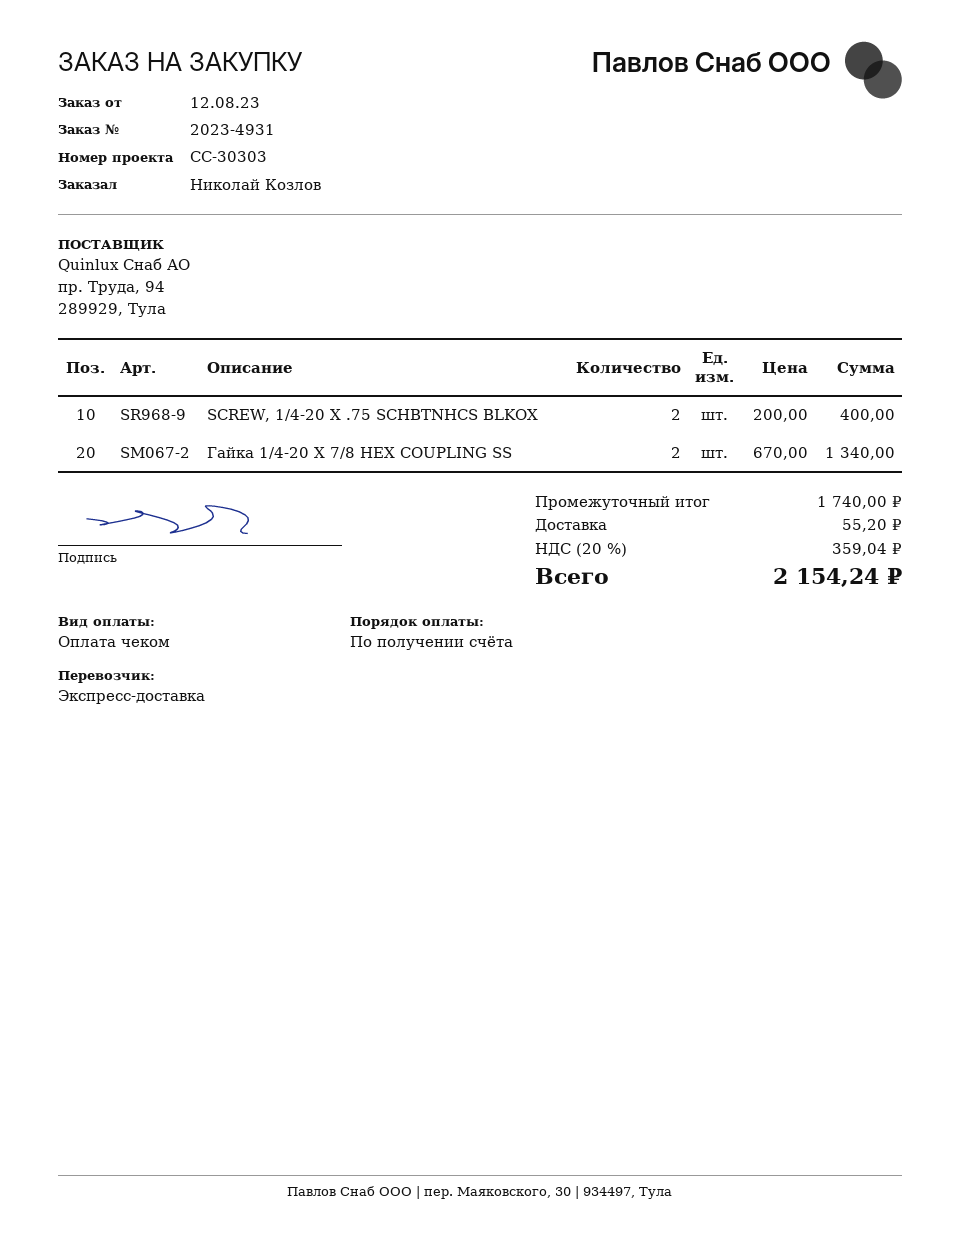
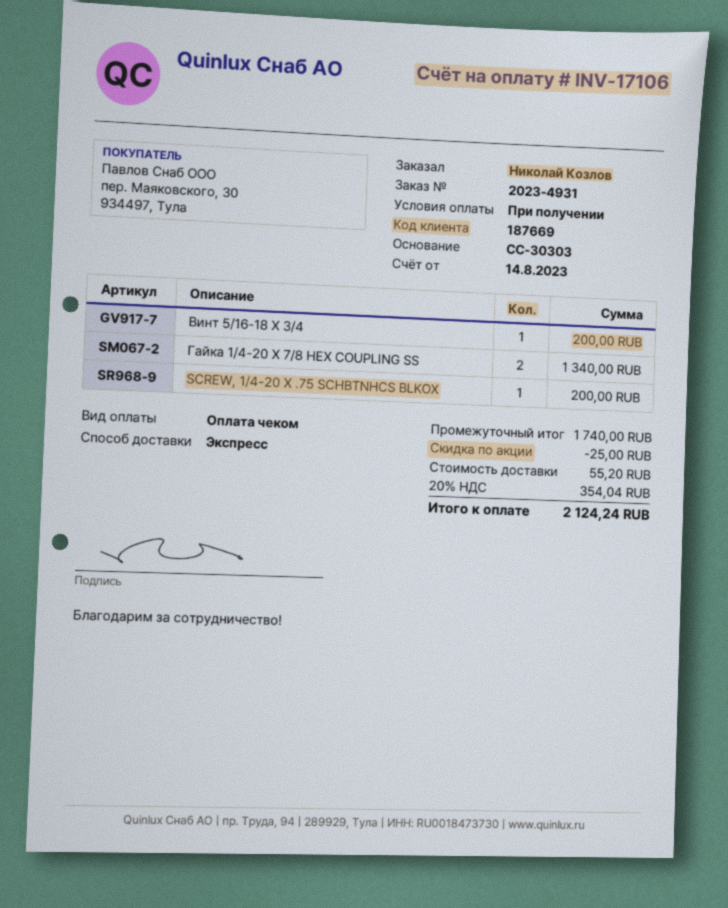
SCREW, 1/4-20 X .75 SCHBTNHCS BLKOX: 2 for 400.00 -> 1 for 200.00
Винт 5/16-18 X 3/4: none -> 1 for 200.00
discount: none -> 25.00
tax: 20% = 359.04 -> 20% = 354.04
total: 2154.24 -> 2124.24

